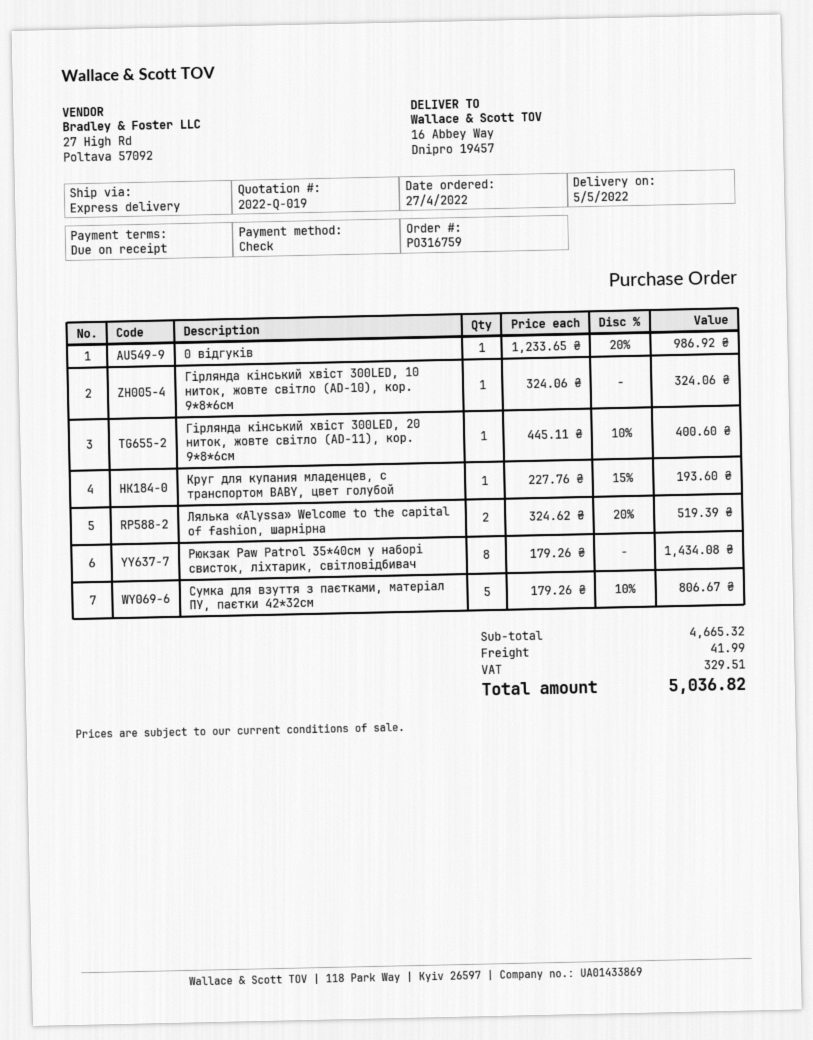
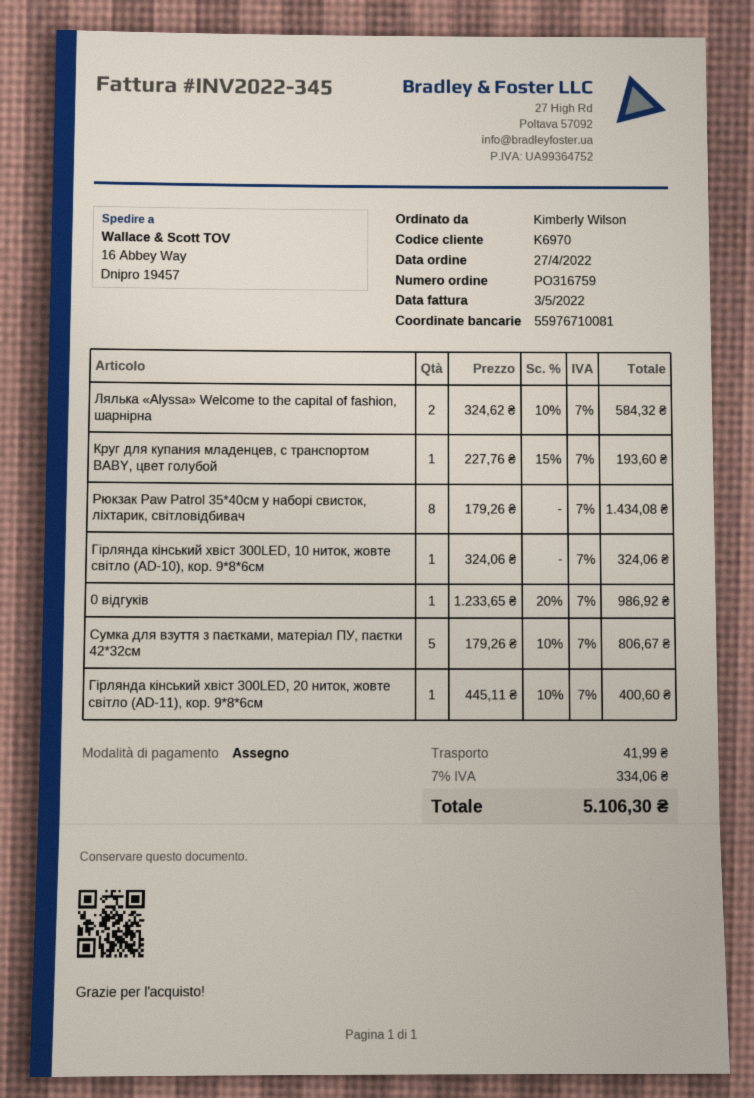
Лялька «Alyssa» Welcome to the capital of fashion, шарнірна: 2 x 324.62 - 20% = 519.39 -> 2 x 324.62 - 10% = 584.32
tax: 329.51 -> 334.06
total: 5036.82 -> 5106.30

